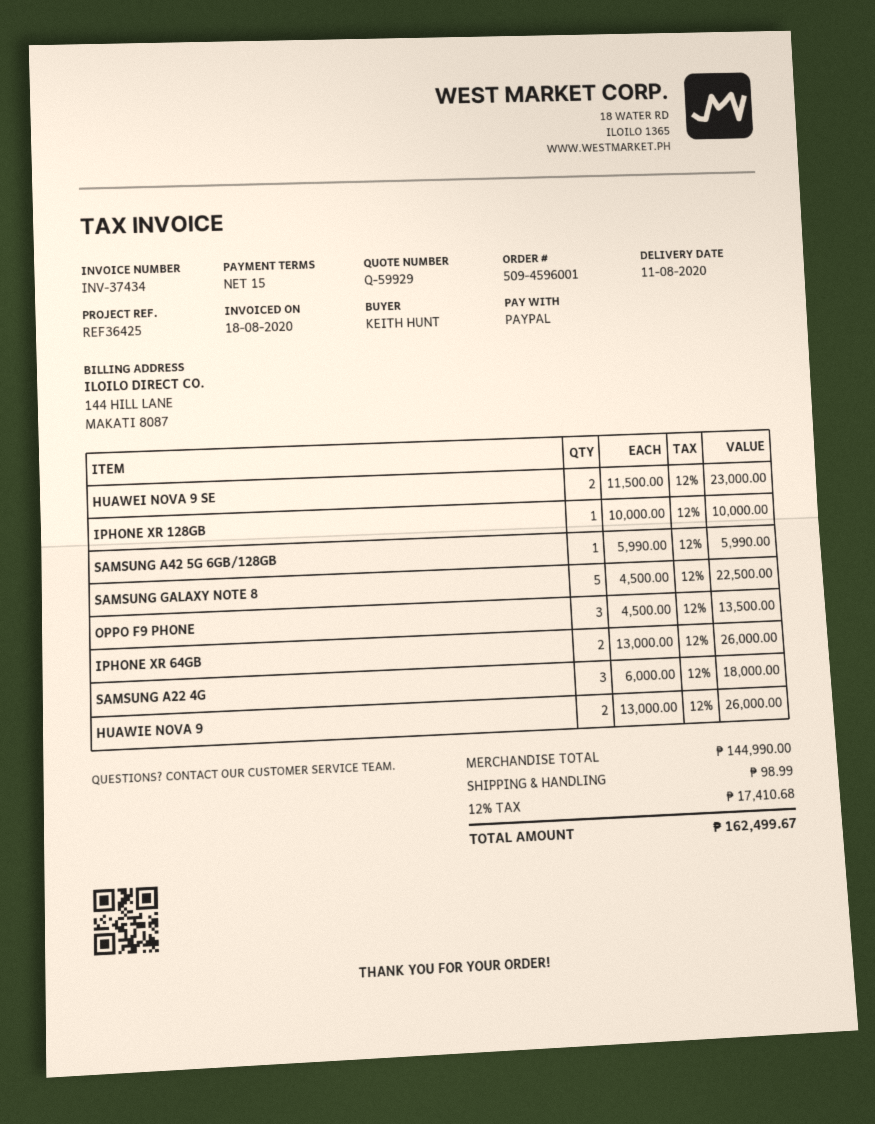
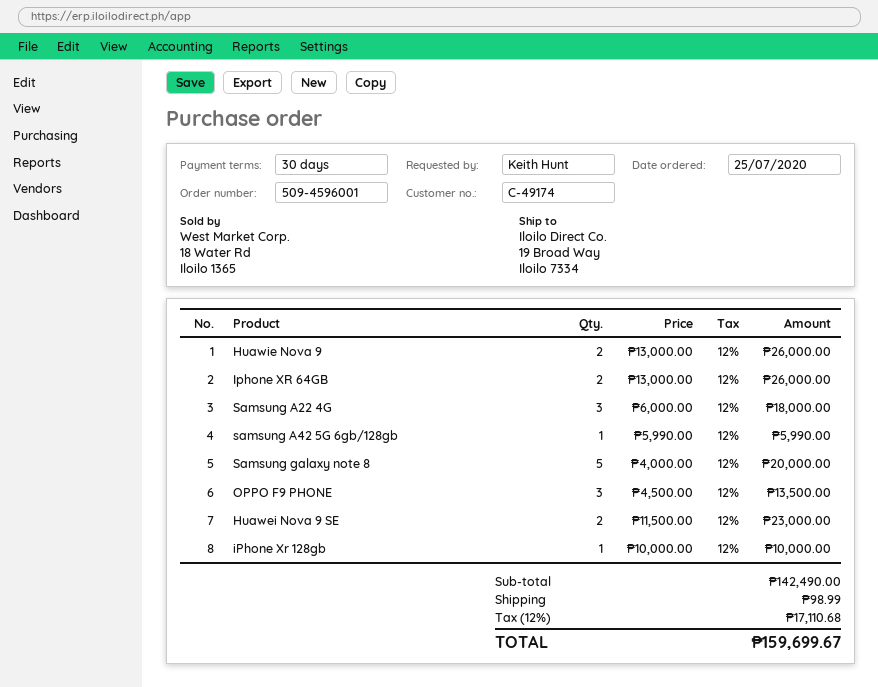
payment terms: 15 days -> 30 days
SAMSUNG GALAXY NOTE 8: 5 x 4500.00 = 22500.00 -> 5 x 4000.00 = 20000.00
subtotal: 144990.00 -> 142490.00
tax: 12% = 17410.68 -> 12% = 17110.68
total: 162499.67 -> 159699.67

